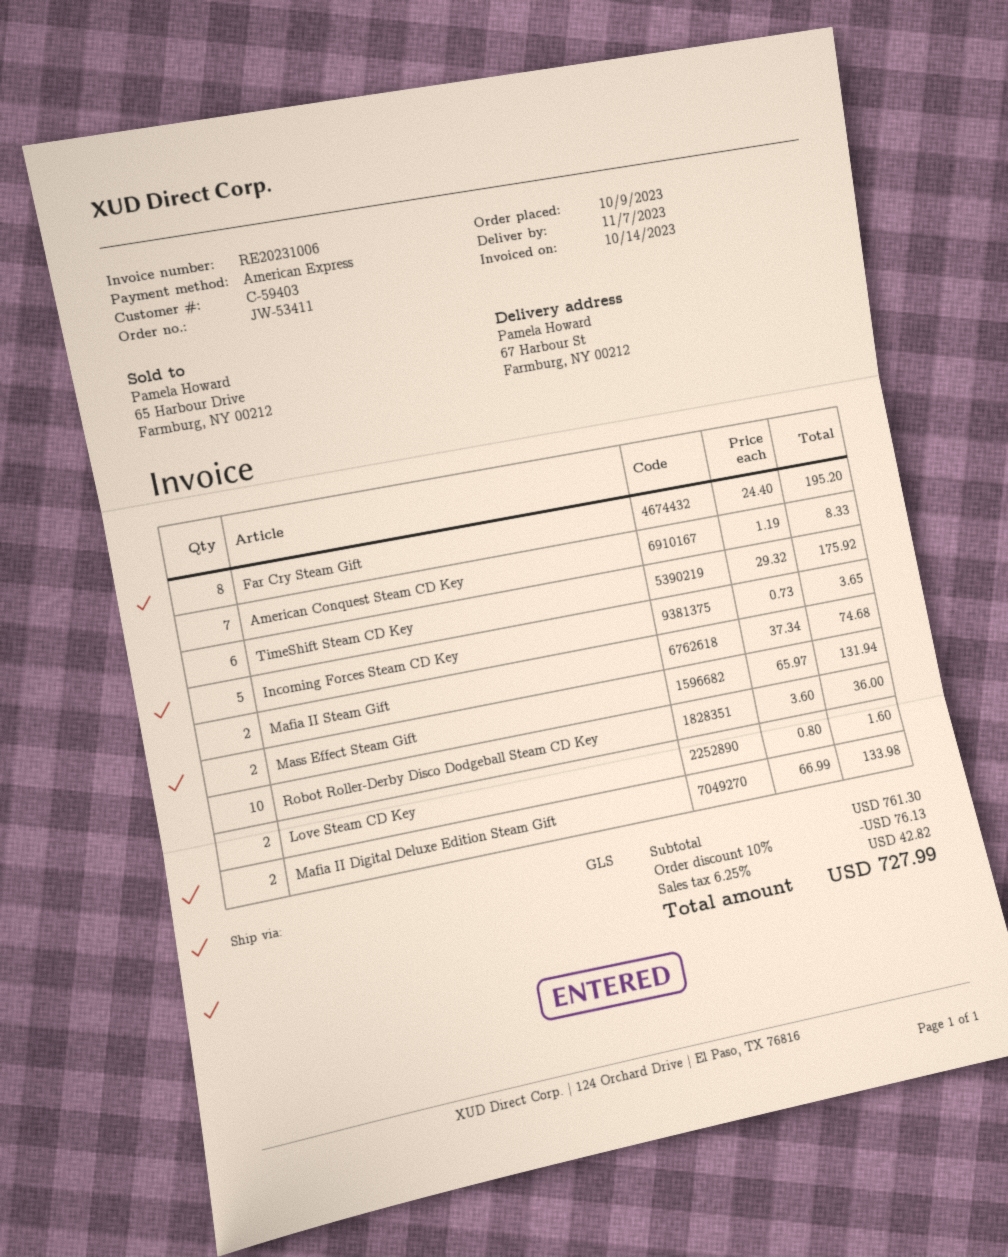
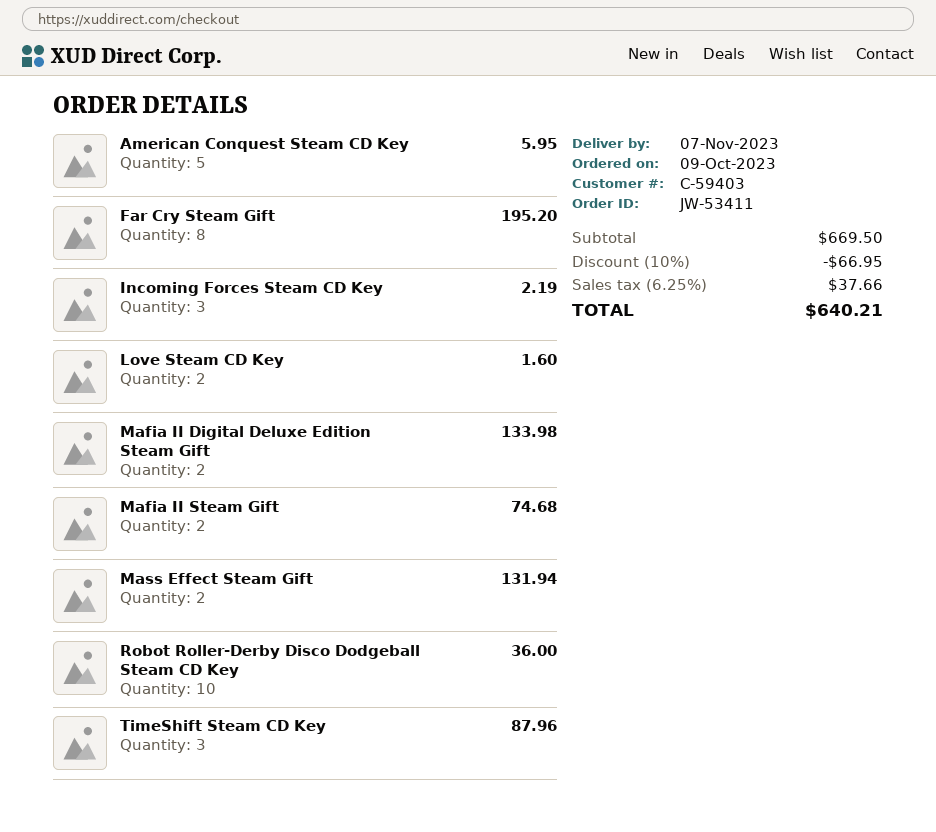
American Conquest Steam CD Key: 7 for 8.33 -> 5 for 5.95
TimeShift Steam CD Key: 6 for 175.92 -> 3 for 87.96
Incoming Forces Steam CD Key: 5 for 3.65 -> 3 for 2.19
subtotal: 761.30 -> 669.50
discount: 10% = 76.13 -> 10% = 66.95
tax: 6.25% = 42.82 -> 6.25% = 37.66
total: 727.99 -> 640.21

